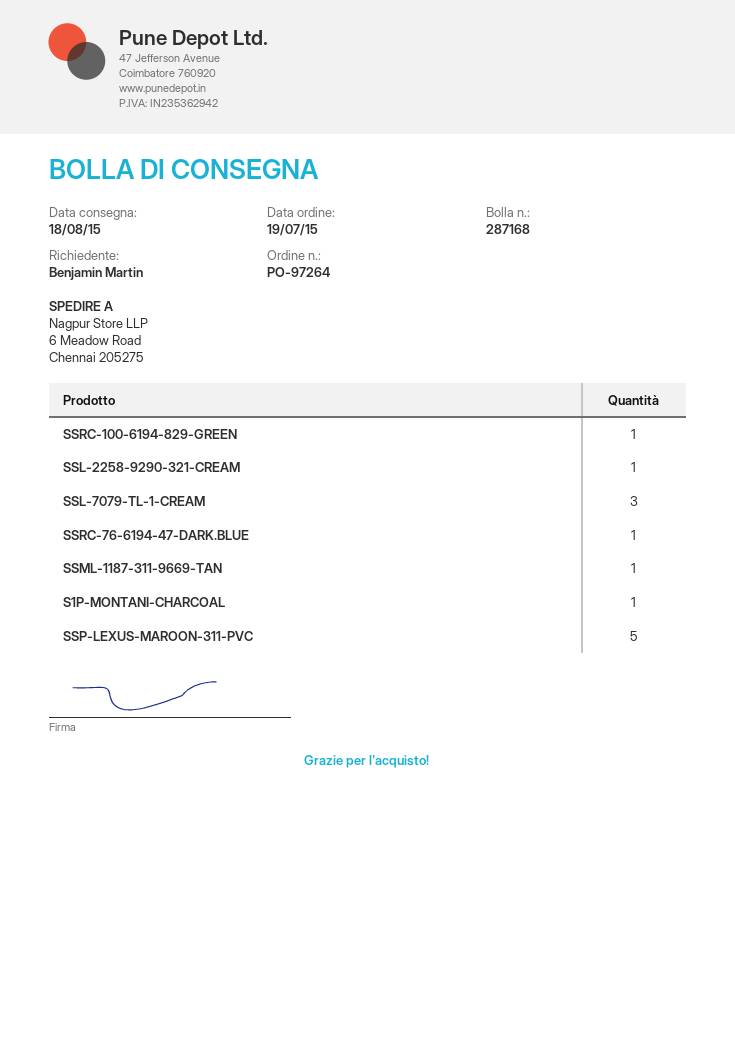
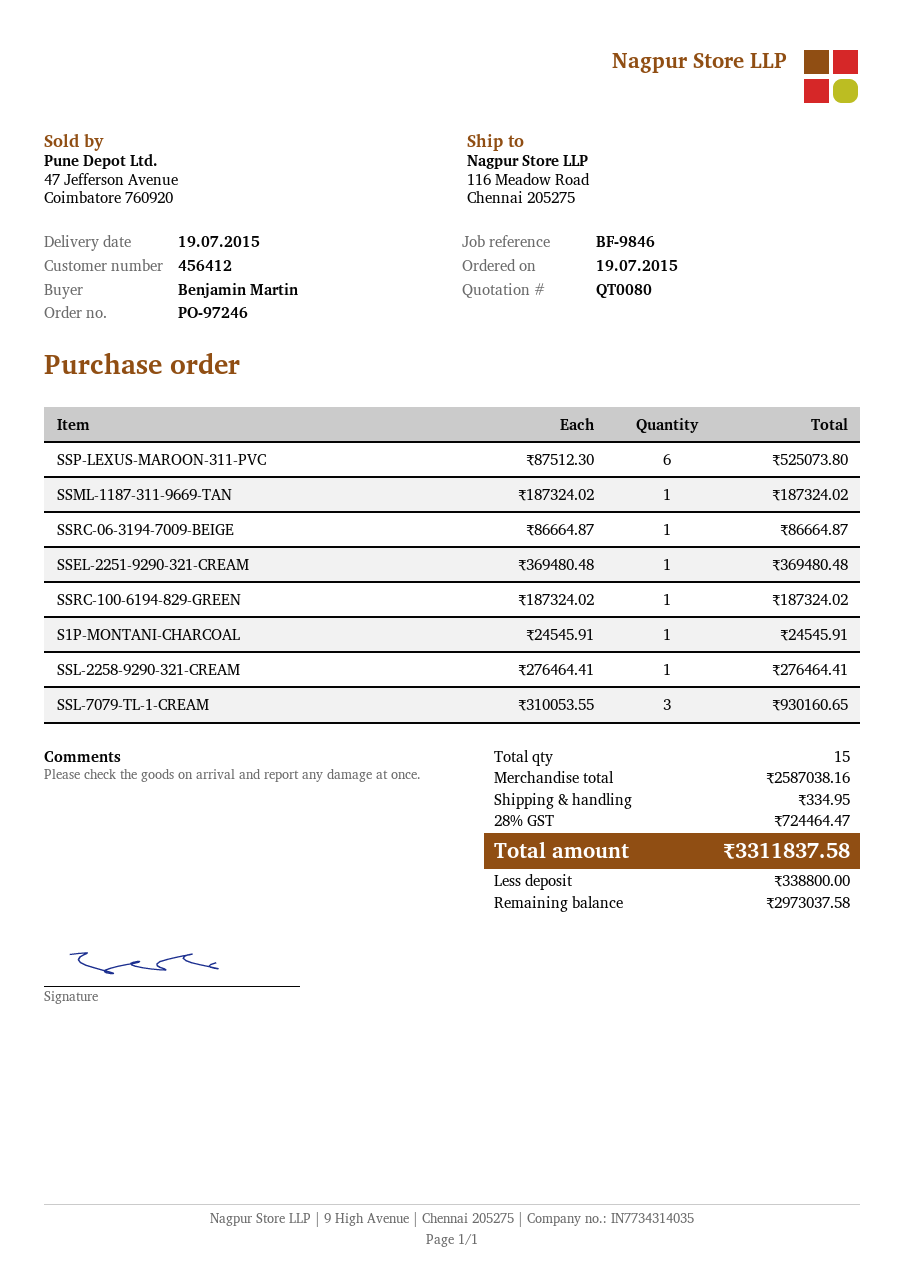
order number: PO-97264 -> PO-97246
delivery date: 2015-08-18 -> 2015-07-19
ship to: 6 Meadow Road, Chennai 205275 -> 116 Meadow Road, Chennai 205275
SSRC-76-6194-47-DARK.BLUE: 1 -> none
SSP-LEXUS-MAROON-311-PVC: 5 -> 6
SSRC-06-3194-7009-BEIGE: none -> 1
SSEL-2251-9290-321-CREAM: none -> 1

